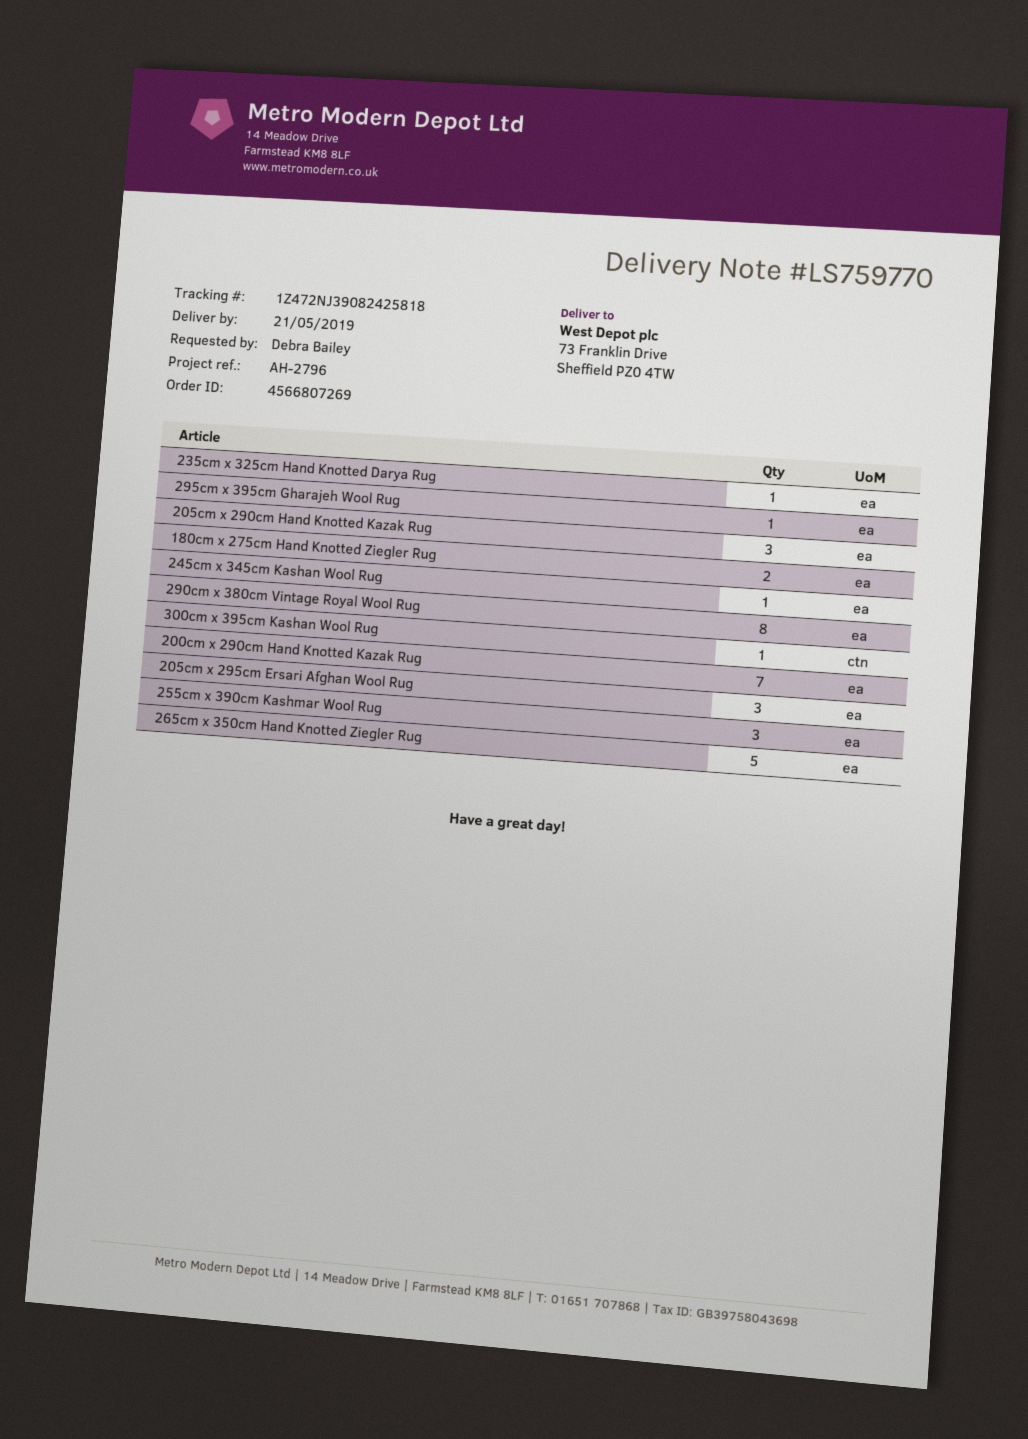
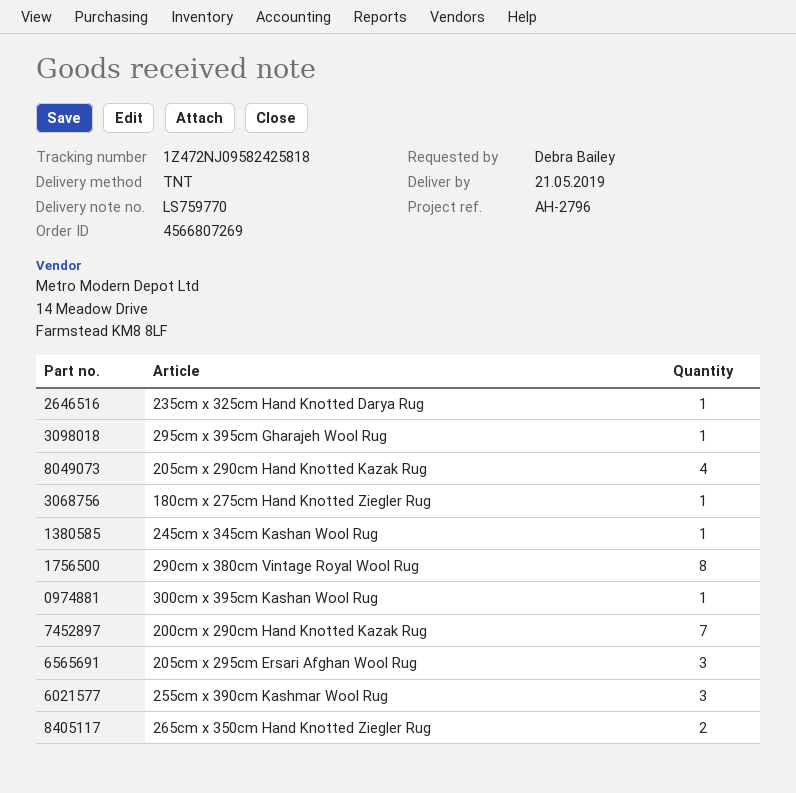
tracking number: 1Z472NJ39082425818 -> 1Z472NJ09582425818
205cm x 290cm Hand Knotted Kazak Rug: 3 -> 4
180cm x 275cm Hand Knotted Ziegler Rug: 2 -> 1
265cm x 350cm Hand Knotted Ziegler Rug: 5 -> 2

